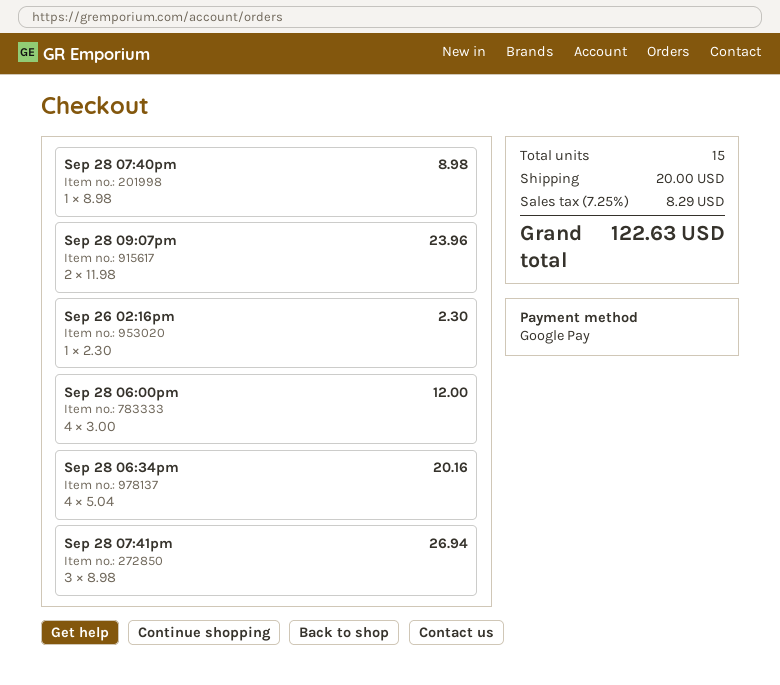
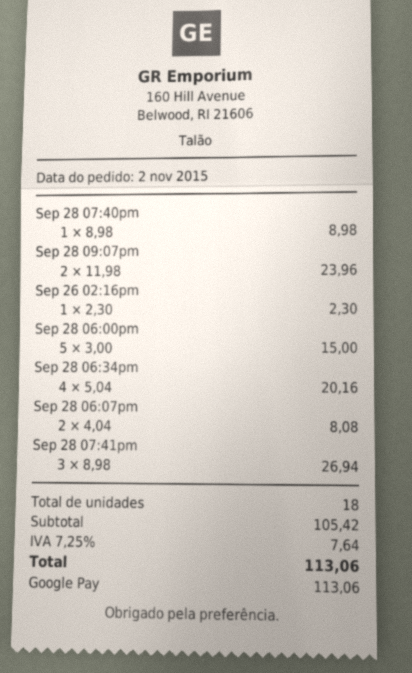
Sep 28 06:00pm: 4 x 3.00 = 12.00 -> 5 x 3.00 = 15.00
Sep 28 06:07pm: none -> 2 x 4.04 = 8.08
total quantity: 15 -> 18
shipping: 20.00 -> none
tax: 7.25% = 8.29 -> 7.25% = 7.64
total: 122.63 -> 113.06

